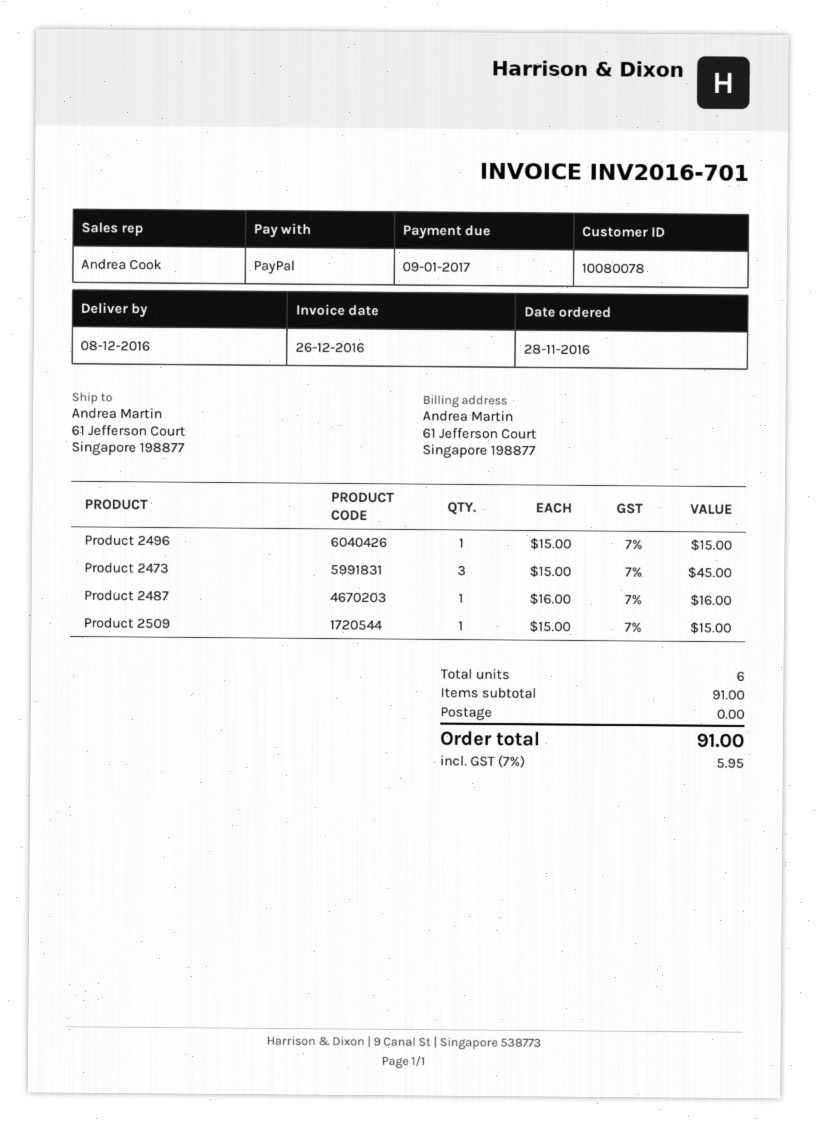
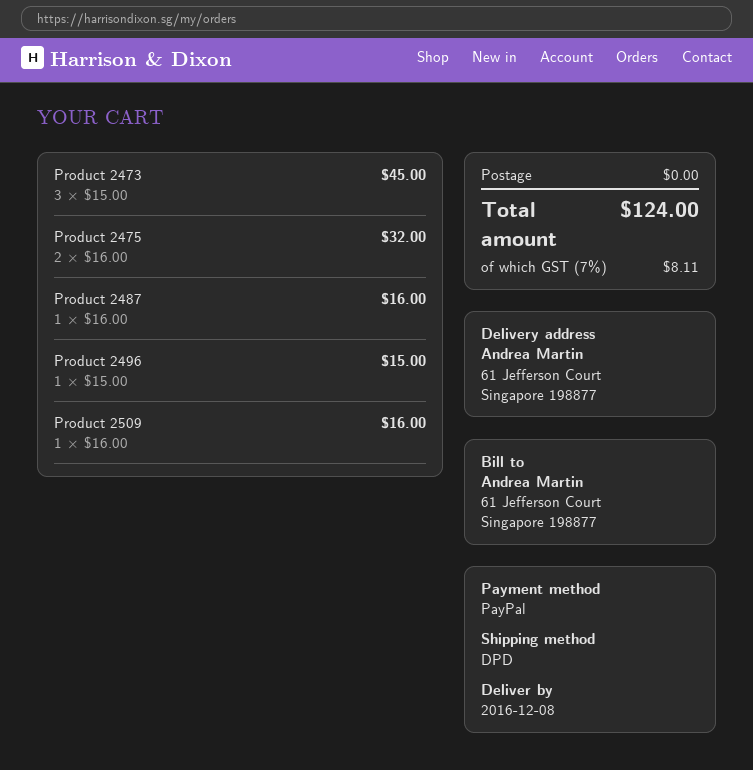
Product 2509: 1 x 15.00 = 15.00 -> 1 x 16.00 = 16.00
Product 2475: none -> 2 x 16.00 = 32.00
tax: 7% = 5.95 -> 7% = 8.11
total: 91.00 -> 124.00

